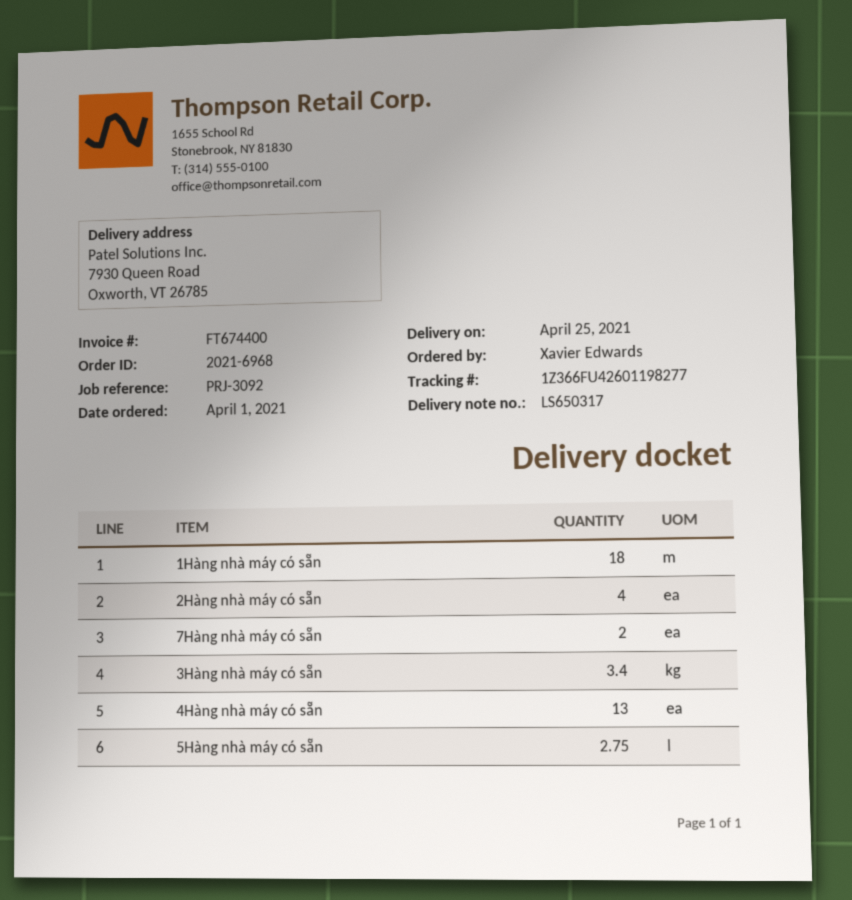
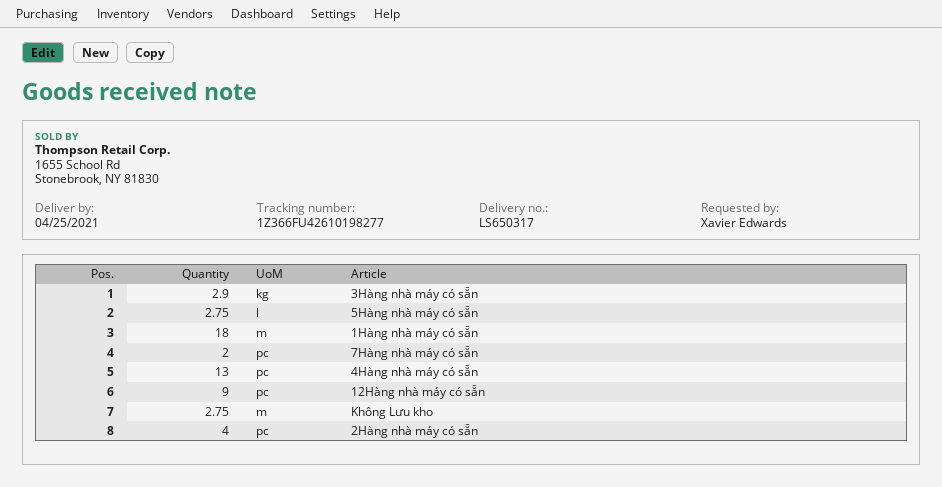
tracking number: 1Z366FU42601198277 -> 1Z366FU42610198277
3Hàng nhà máy có sẵn: 3.4 -> 2.9
12Hàng nhà máy có sẵn: none -> 9
Không Lưu kho: none -> 2.75

